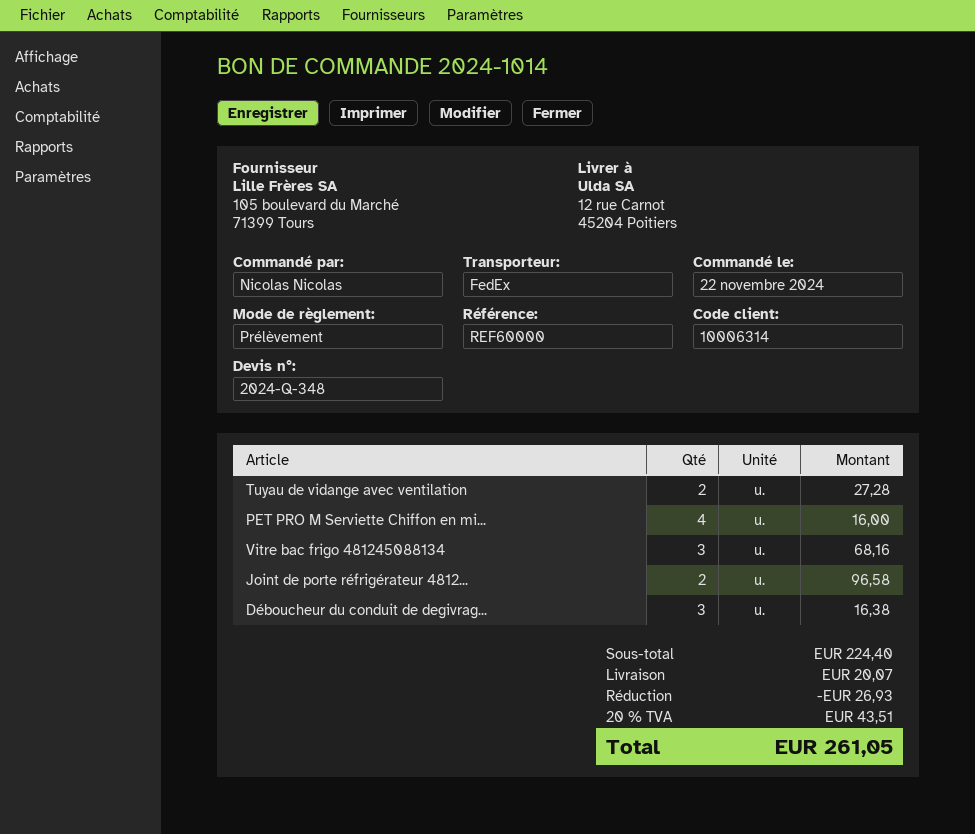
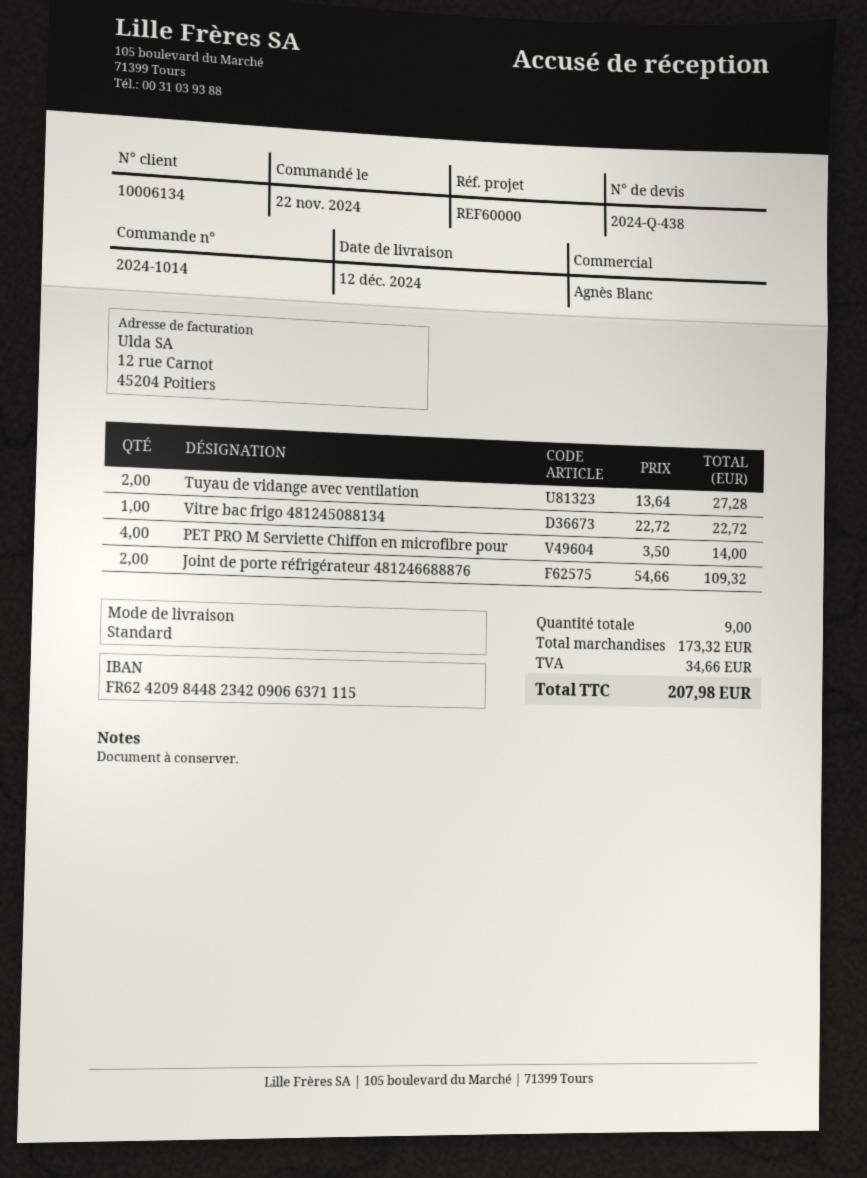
quote number: 2024-Q-348 -> 2024-Q-438
customer number: 10006314 -> 10006134
shipping method: FedEx -> standard
PET PRO M Serviette Chiffon en mi...: 4 for 16.00 -> 4 for 14.00
Vitre bac frigo 481245088134: 3 for 68.16 -> 1 for 22.72
Joint de porte réfrigérateur 4812...: 2 for 96.58 -> 2 for 109.32
Déboucheur du conduit de degivrag...: 3 for 16.38 -> none
subtotal: 224.40 -> 173.32
discount: 26.93 -> none
shipping: 20.07 -> none
tax: 43.51 -> 34.66
total: 261.05 -> 207.98

